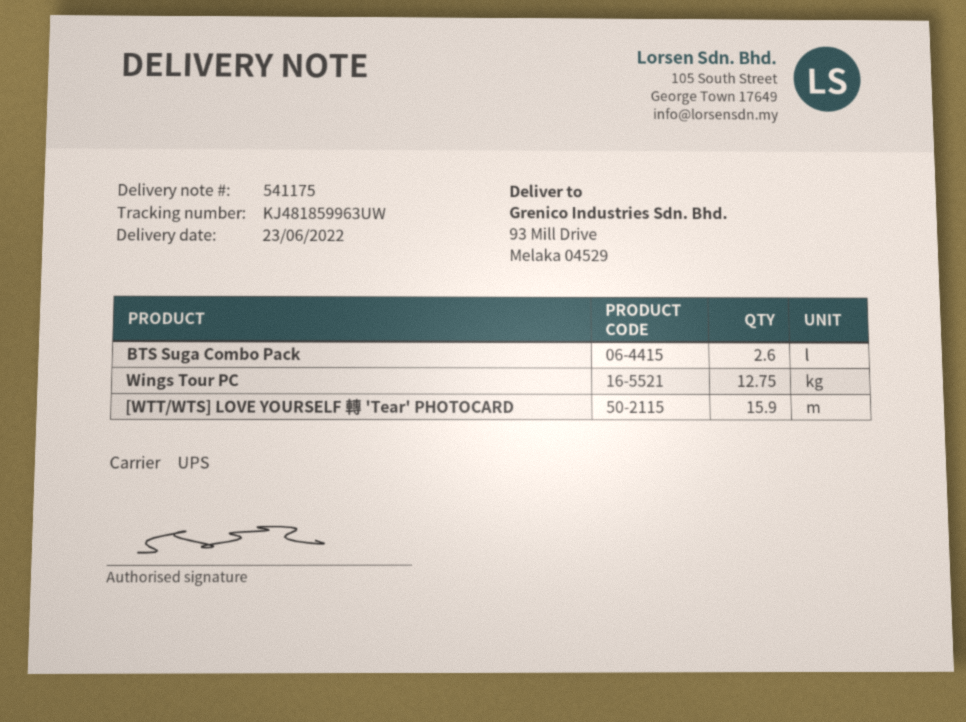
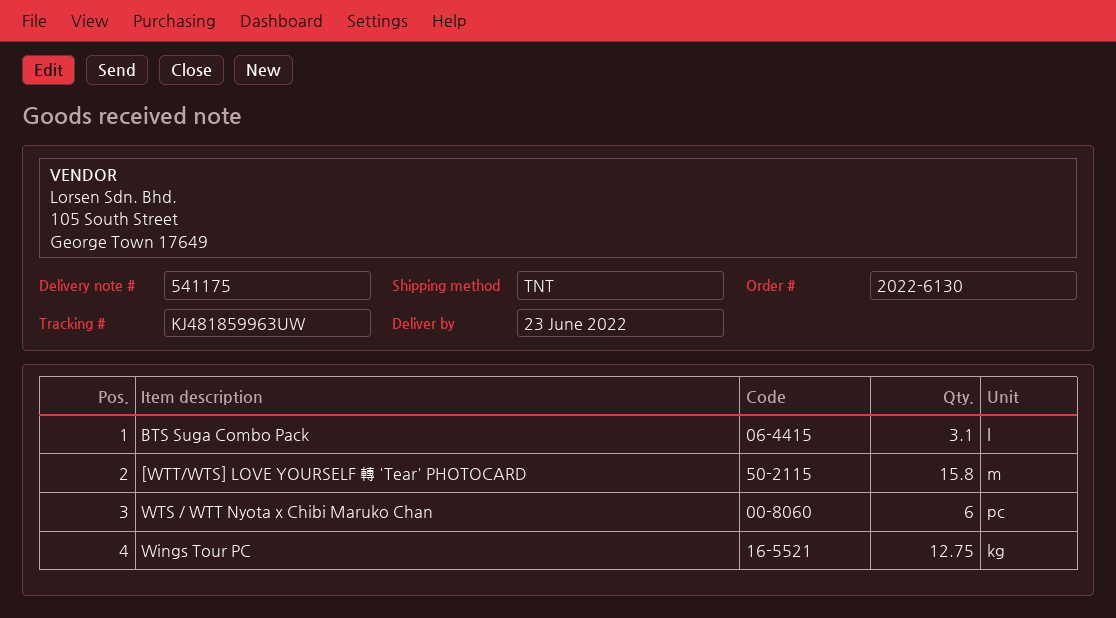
shipping method: UPS -> TNT
BTS Suga Combo Pack: 2.6 -> 3.1
[WTT/WTS] LOVE YOURSELF 轉 'Tear' PHOTOCARD: 15.9 -> 15.8
WTS / WTT Nyota x Chibi Maruko Chan: none -> 6

